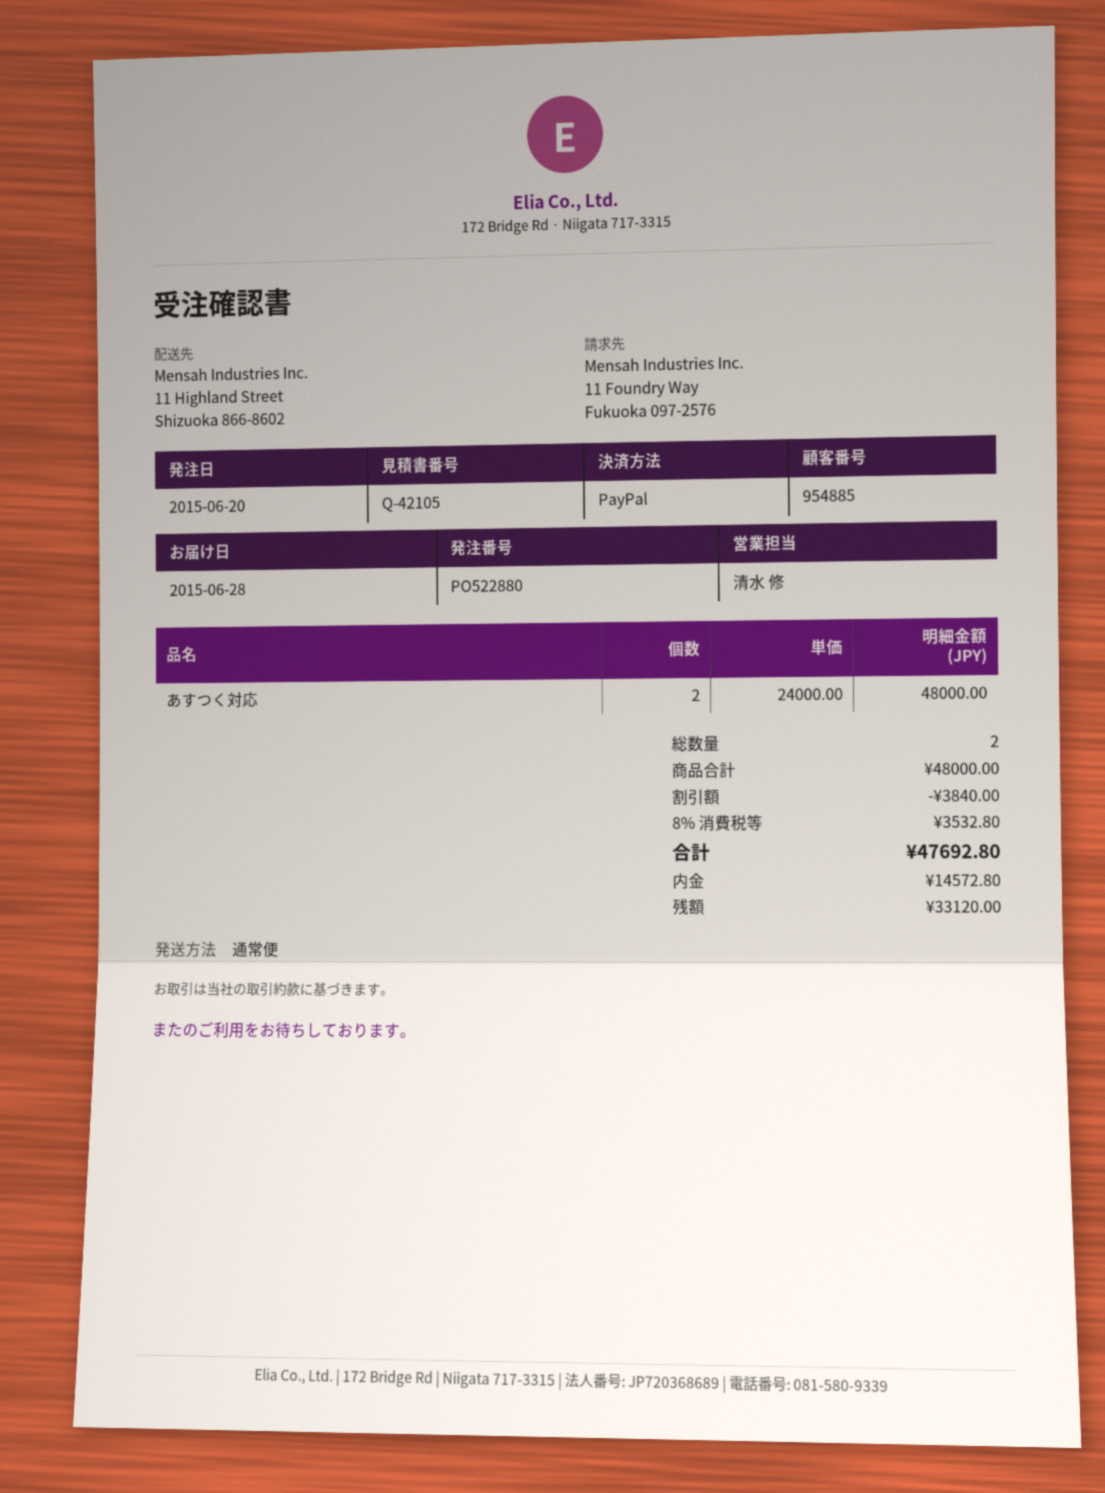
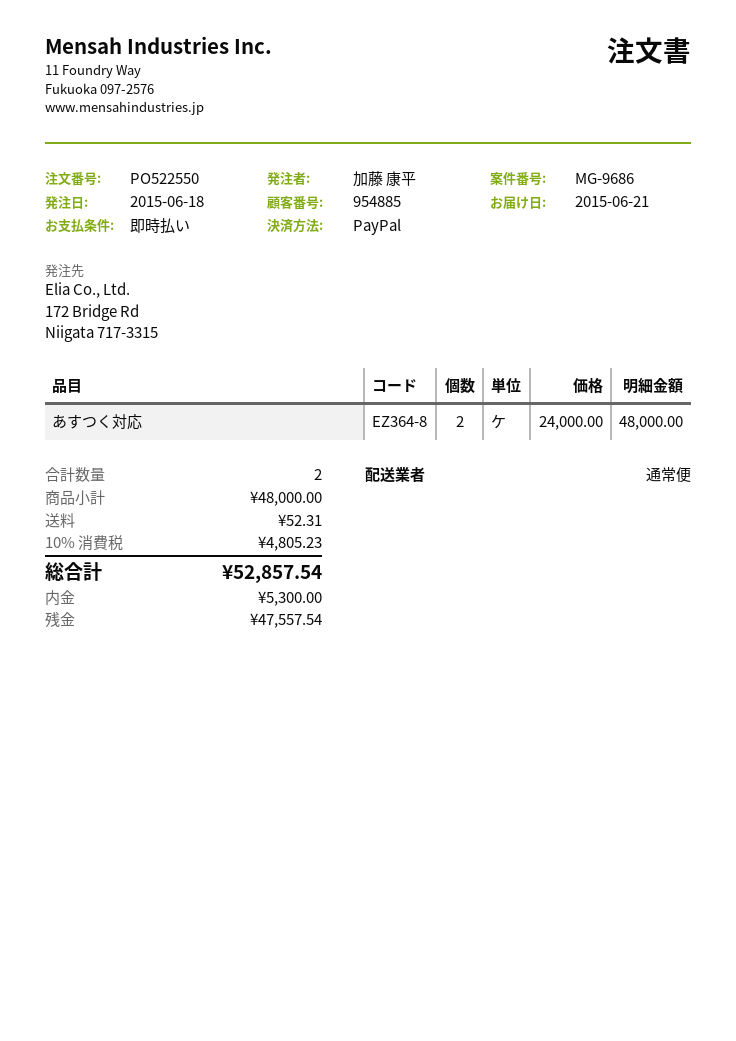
order number: PO522880 -> PO522550
order date: 2015-06-20 -> 2015-06-18
delivery date: 2015-06-28 -> 2015-06-21
discount: 3840.00 -> none
shipping: none -> 52.31
tax: 8% = 3532.80 -> 10% = 4805.23
total: 47692.80 -> 52857.54
deposit: 14572.80 -> 5300.00
balance: 33120.00 -> 47557.54

